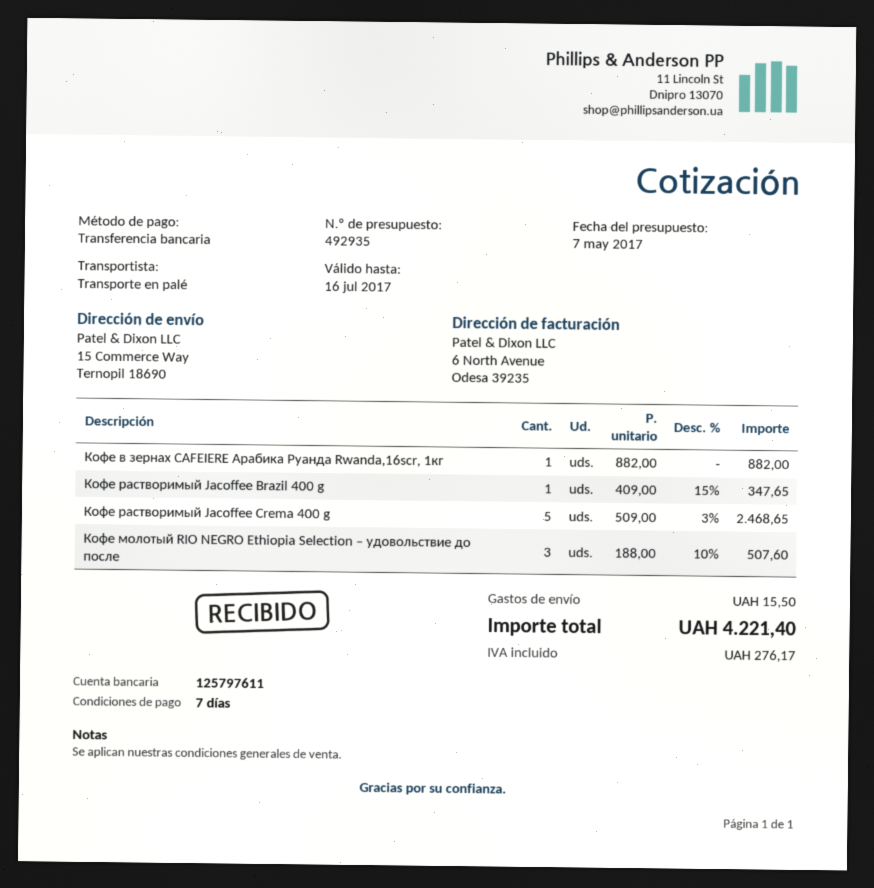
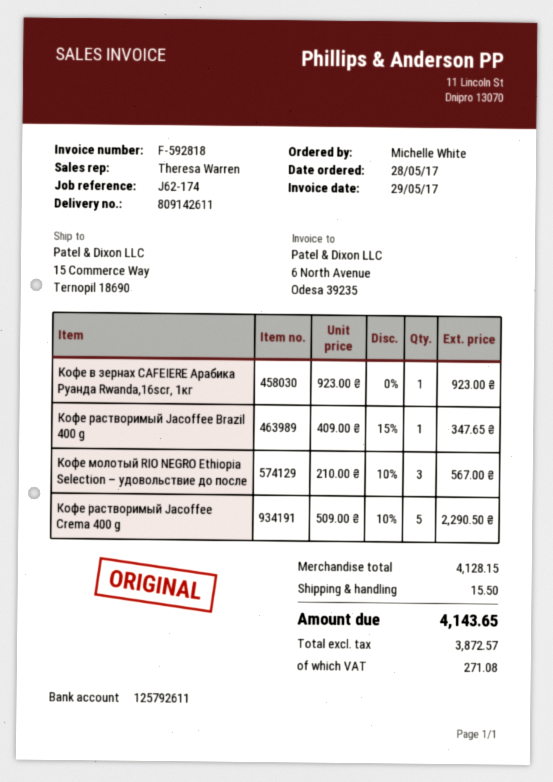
bank account: 125797611 -> 125792611
Кофе в зернах CAFEIERE Арабика Руанда Rwanda,16scr, 1кг: 1 x 882.00 = 882.00 -> 1 x 923.00 = 923.00
Кофе растворимый Jacoffee Crema 400 g: 5 x 509.00 - 3% = 2468.65 -> 5 x 509.00 - 10% = 2290.50
Кофе молотый RIO NEGRO Ethiopia Selection – удовольствие до после: 3 x 188.00 - 10% = 507.60 -> 3 x 210.00 - 10% = 567.00
tax: 276.17 -> 271.08
total: 4221.40 -> 4143.65

